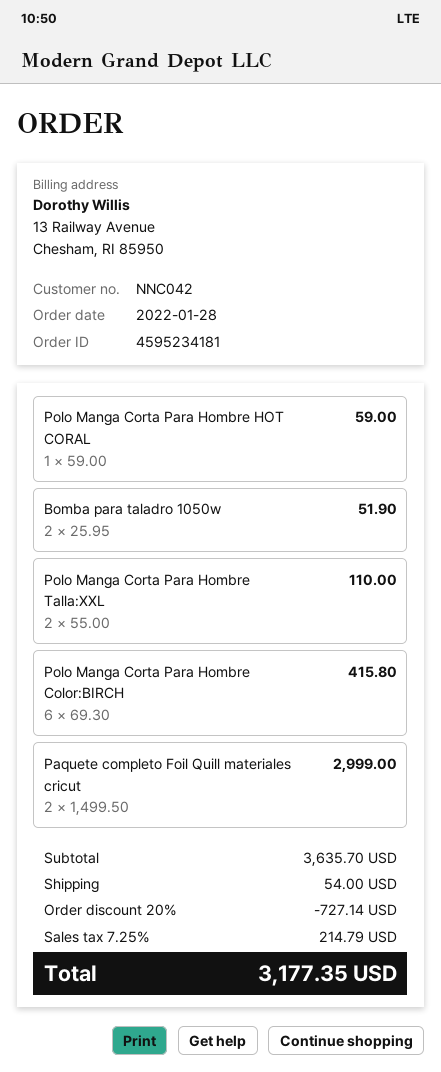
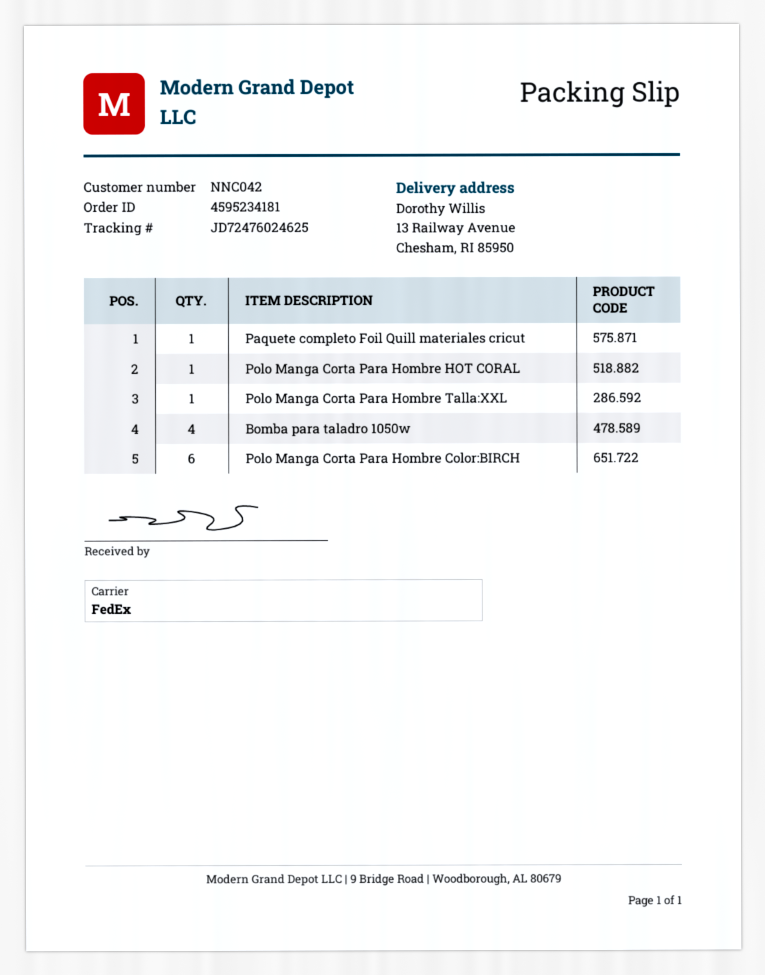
Bomba para taladro 1050w: 2 -> 4
Polo Manga Corta Para Hombre Talla:XXL: 2 -> 1
Paquete completo Foil Quill materiales cricut: 2 -> 1

